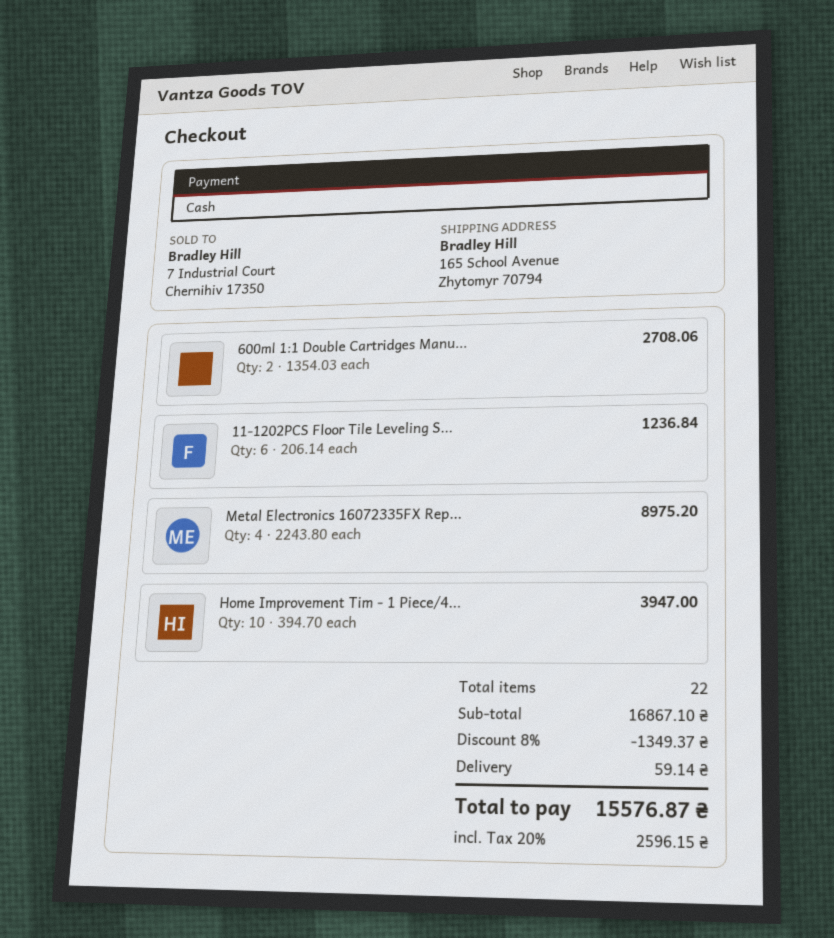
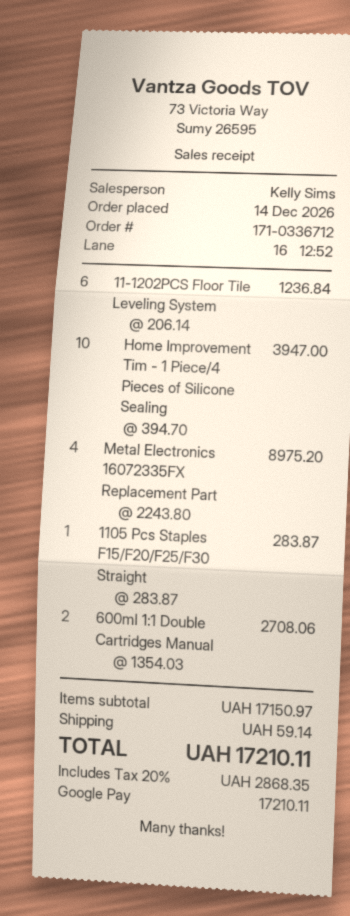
payment method: cash -> Google Pay
1105 Pcs Staples F15/F20/F25/F30 Straight: none -> 1 x 283.87 = 283.87
subtotal: 16867.10 -> 17150.97
discount: 8% = 1349.37 -> none
tax: 20% = 2596.15 -> 20% = 2868.35
total: 15576.87 -> 17210.11

